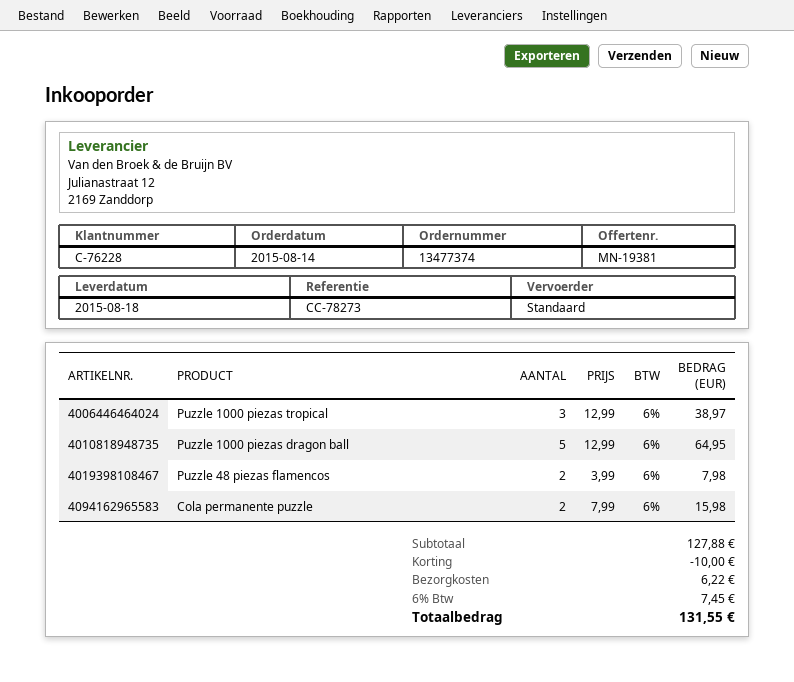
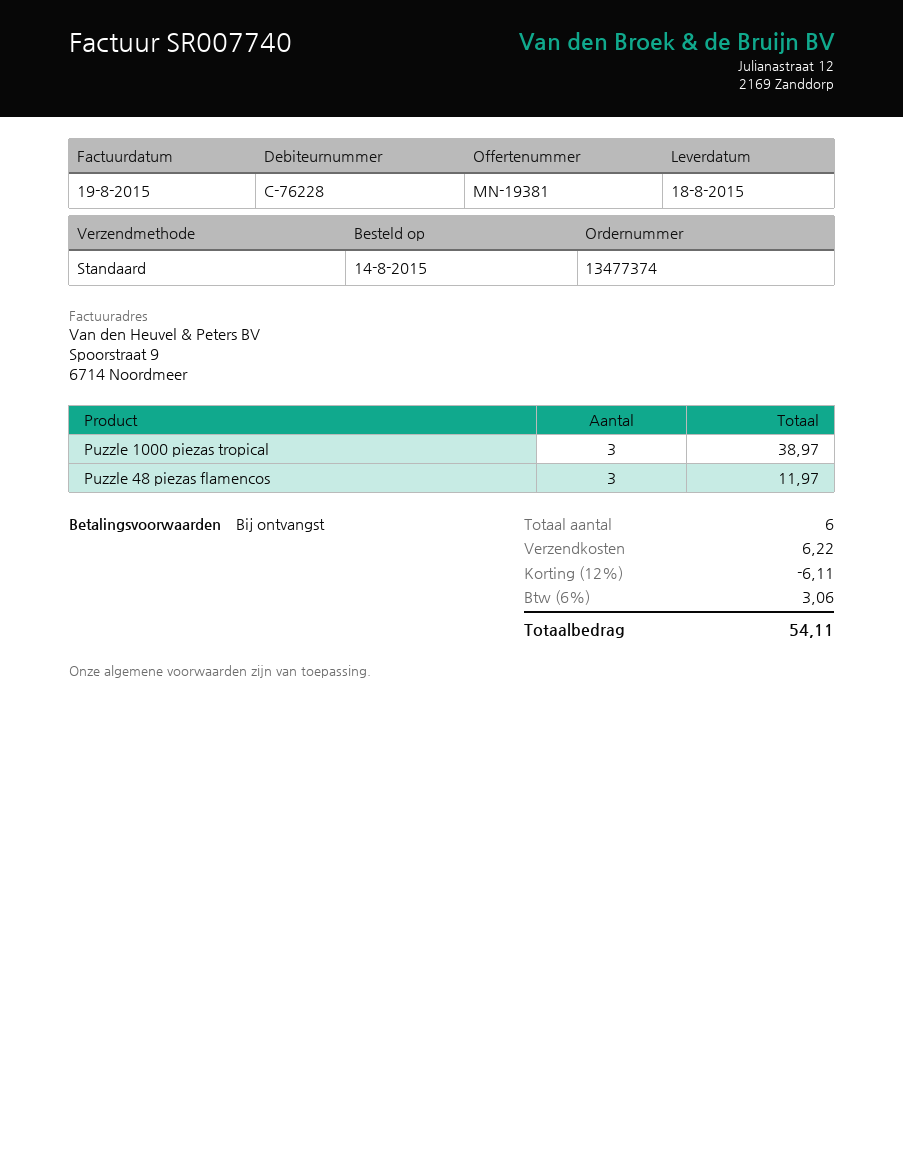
Puzzle 1000 piezas dragon ball: 5 for 64.95 -> none
Puzzle 48 piezas flamencos: 2 for 7.98 -> 3 for 11.97
Cola permanente puzzle: 2 for 15.98 -> none
discount: 10.00 -> 6.11
tax: 6% = 7.45 -> 6% = 3.06
total: 131.55 -> 54.11

